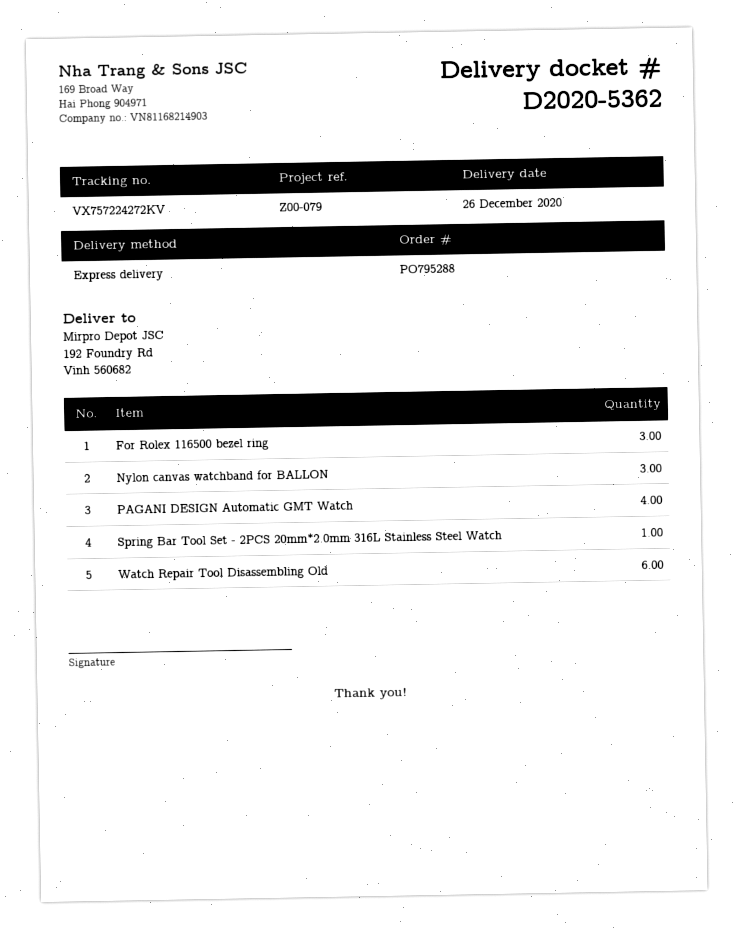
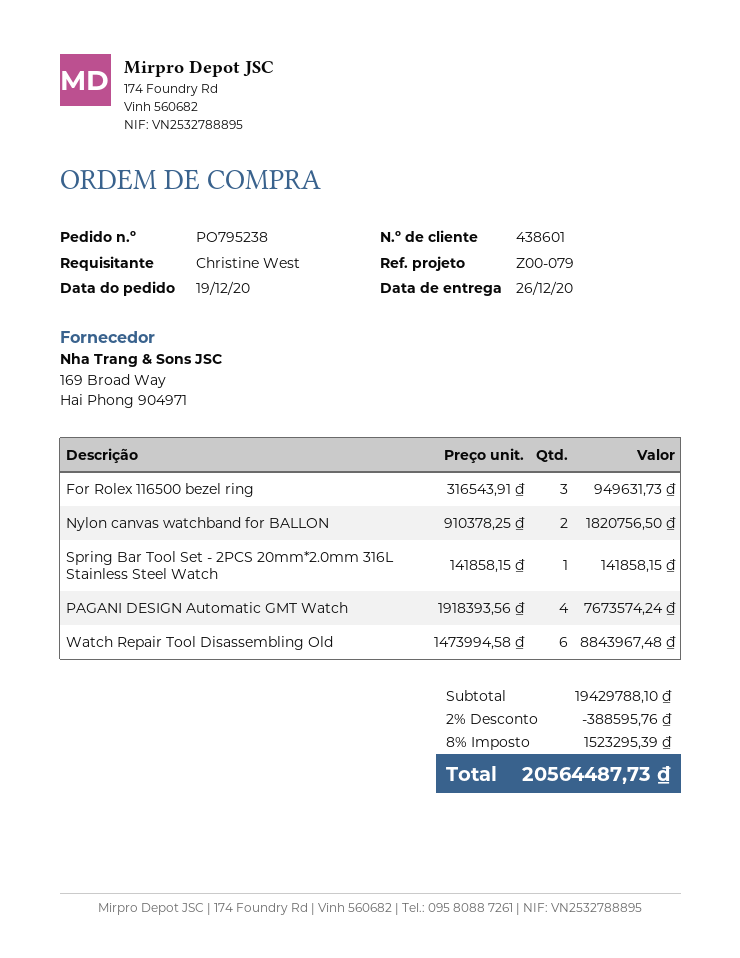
order number: PO795288 -> PO795238
Nylon canvas watchband for BALLON: 3 -> 2

